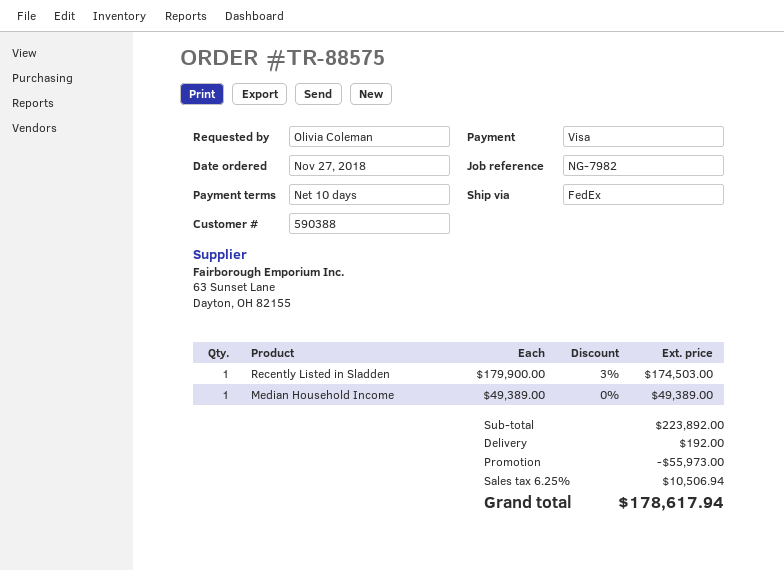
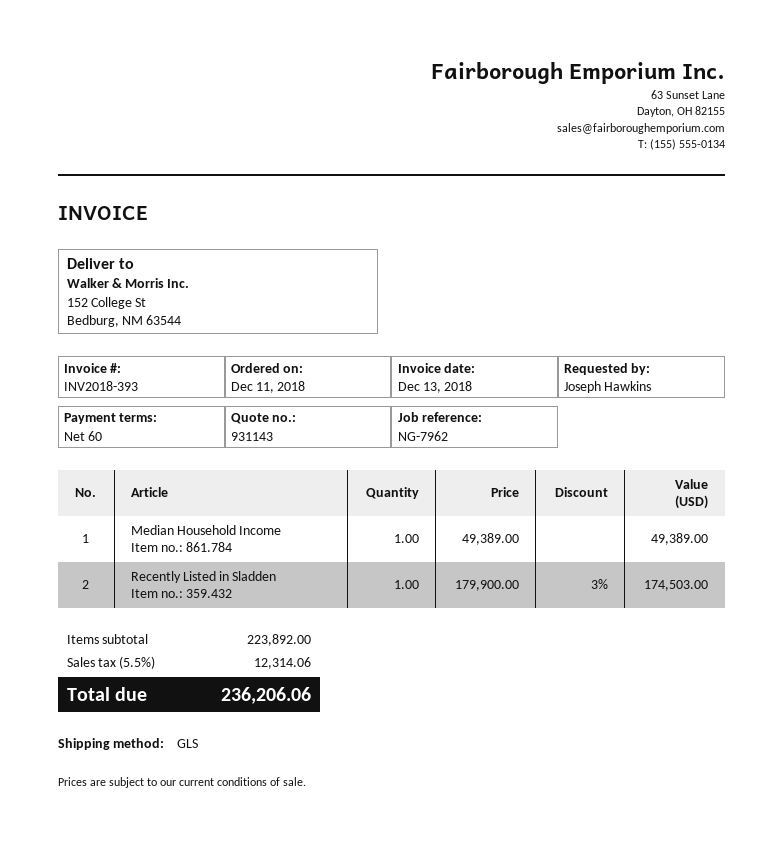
order date: 2018-11-27 -> 2018-12-11
payment terms: 10 days -> 60 days
reference: NG-7982 -> NG-7962
ordered by: Olivia Coleman -> Joseph Hawkins
shipping method: FedEx -> GLS
discount: 55973.00 -> none
shipping: 192.00 -> none
tax: 6.25% = 10506.94 -> 5.5% = 12314.06
total: 178617.94 -> 236206.06

